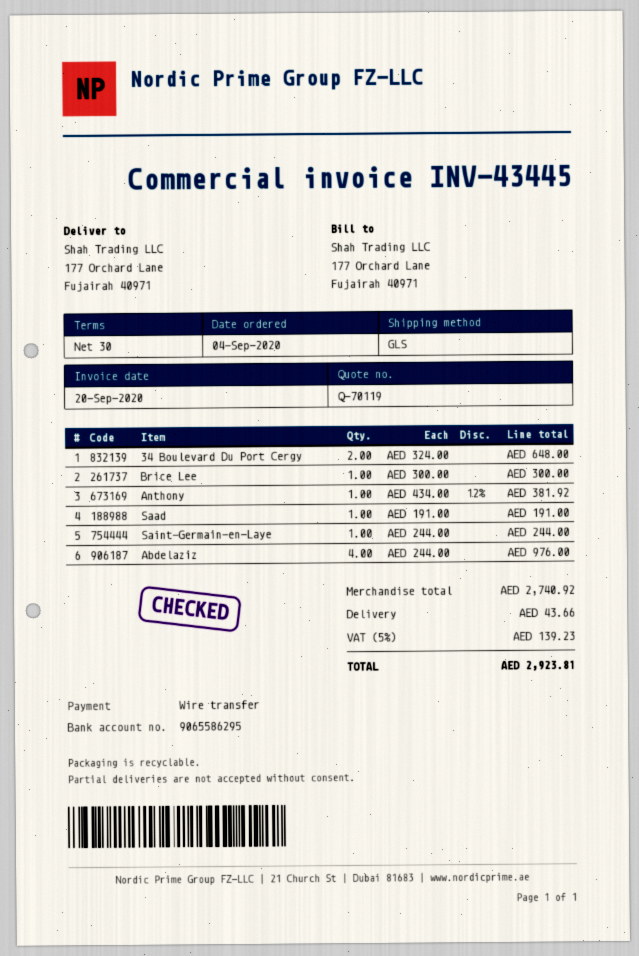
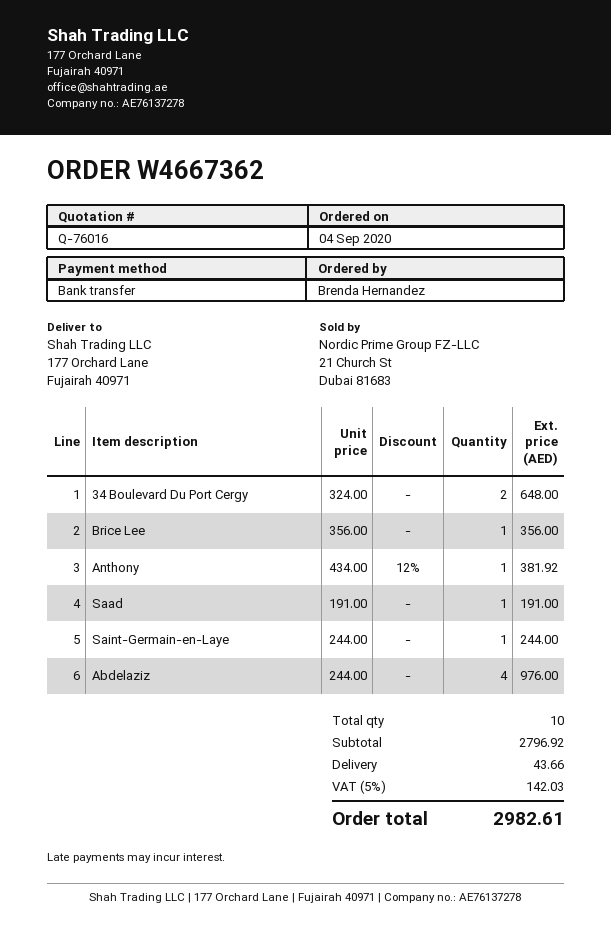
quote number: Q-70119 -> Q-76016
Brice Lee: 1 x 300.00 = 300.00 -> 1 x 356.00 = 356.00
subtotal: 2740.92 -> 2796.92
tax: 5% = 139.23 -> 5% = 142.03
total: 2923.81 -> 2982.61

